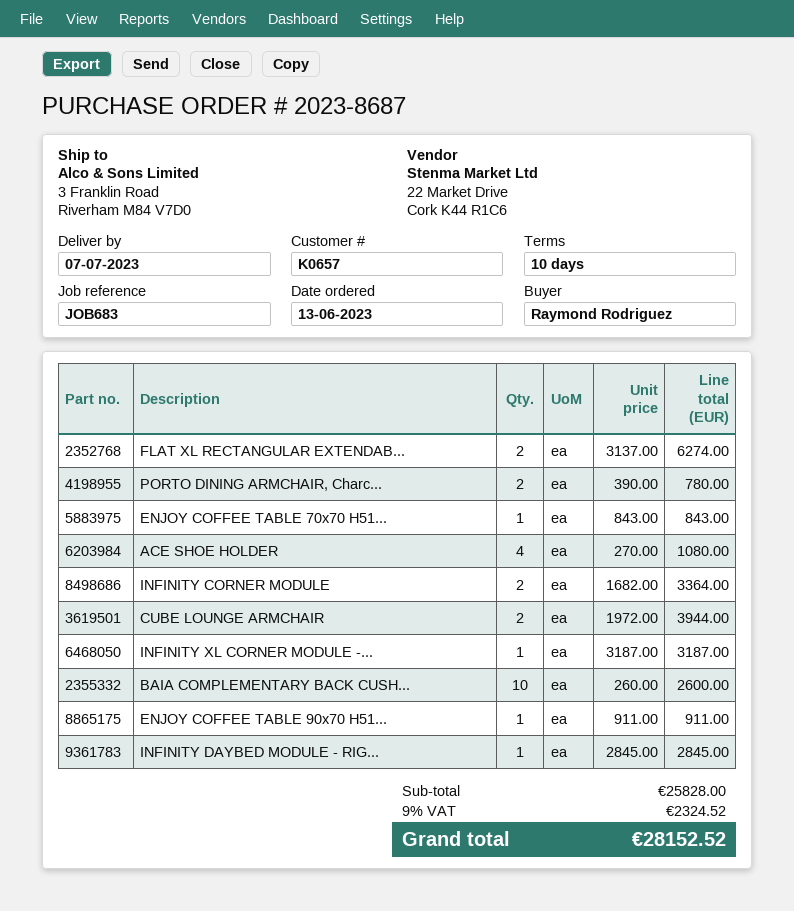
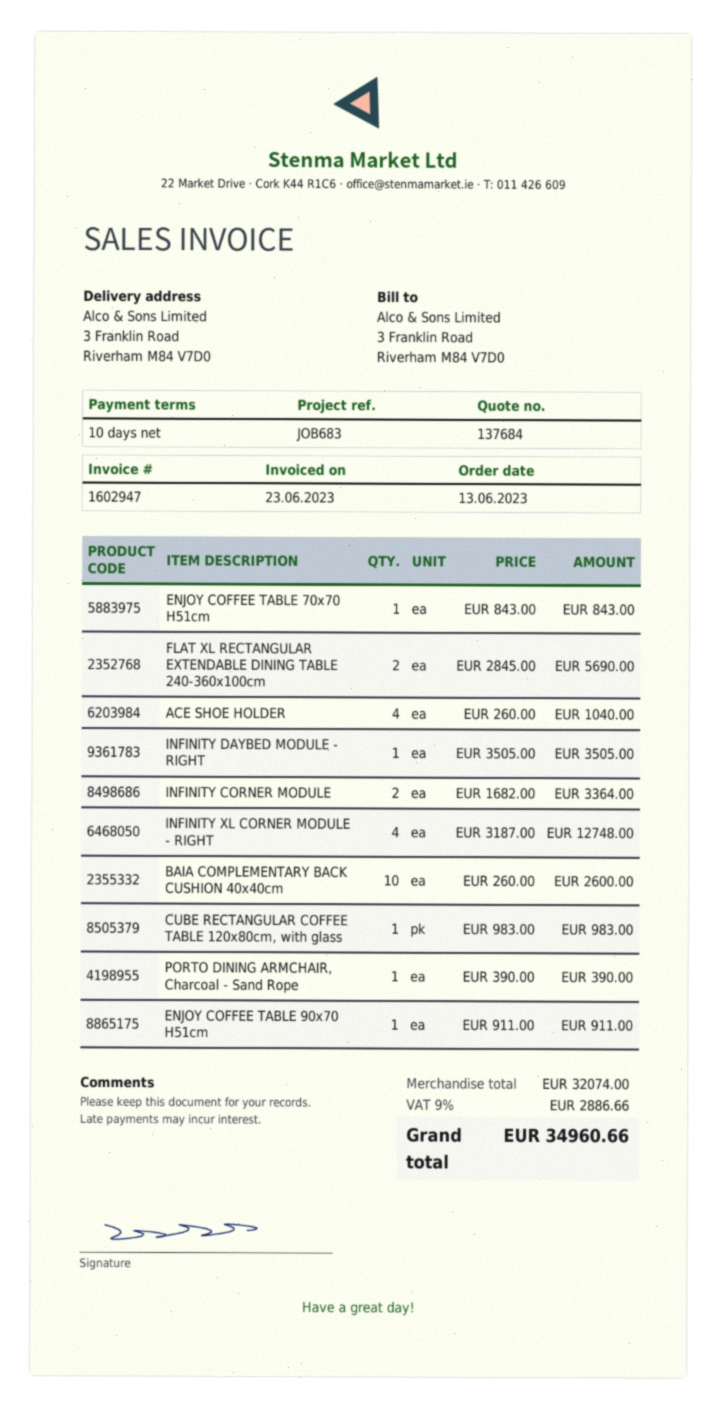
FLAT XL RECTANGULAR EXTENDAB...: 2 x 3137.00 = 6274.00 -> 2 x 2845.00 = 5690.00
PORTO DINING ARMCHAIR, Charc...: 2 x 390.00 = 780.00 -> 1 x 390.00 = 390.00
ACE SHOE HOLDER: 4 x 270.00 = 1080.00 -> 4 x 260.00 = 1040.00
CUBE LOUNGE ARMCHAIR: 2 x 1972.00 = 3944.00 -> none
INFINITY XL CORNER MODULE -...: 1 x 3187.00 = 3187.00 -> 4 x 3187.00 = 12748.00
INFINITY DAYBED MODULE - RIG...: 1 x 2845.00 = 2845.00 -> 1 x 3505.00 = 3505.00
CUBE RECTANGULAR COFFEE TABLE 120x80cm, with glass: none -> 1 x 983.00 = 983.00
subtotal: 25828.00 -> 32074.00
tax: 9% = 2324.52 -> 9% = 2886.66
total: 28152.52 -> 34960.66

